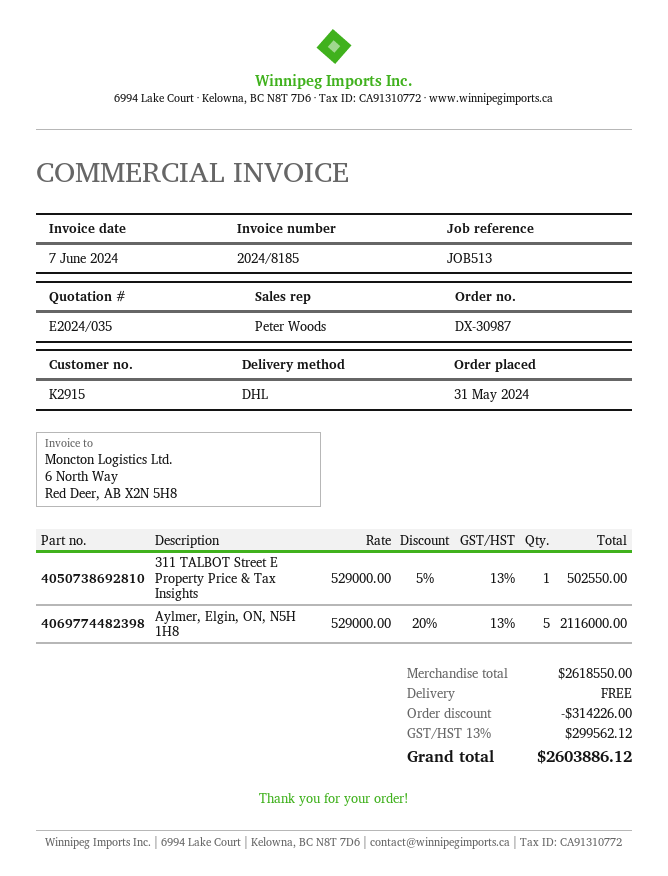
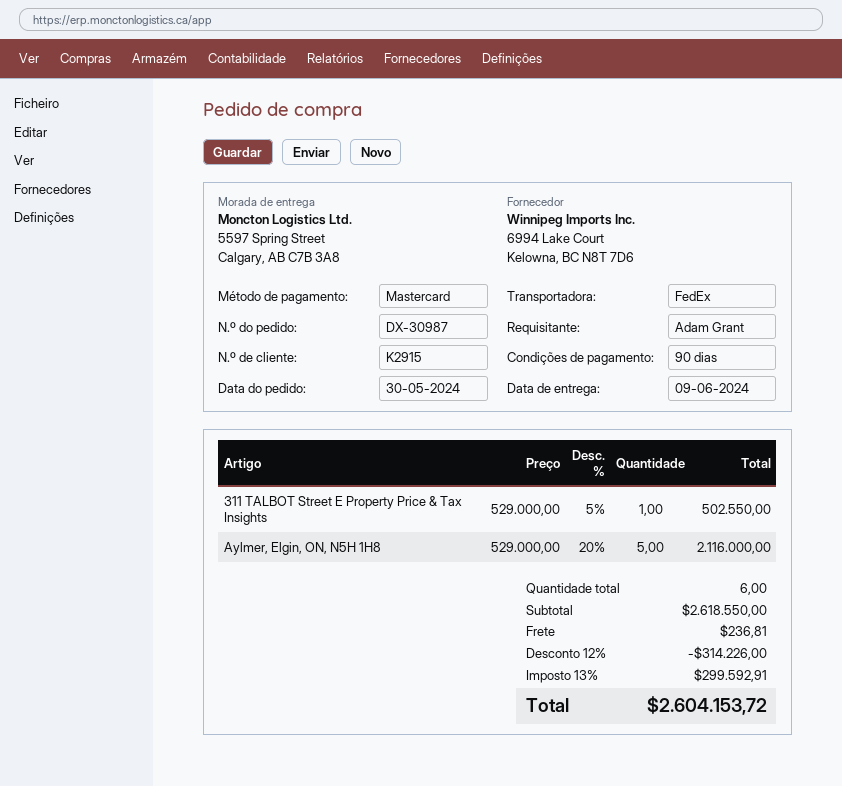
order date: 2024-05-31 -> 2024-05-30
shipping method: DHL -> FedEx
shipping: 0.00 -> 236.81
tax: 13% = 299562.12 -> 13% = 299592.91
total: 2603886.12 -> 2604153.72

